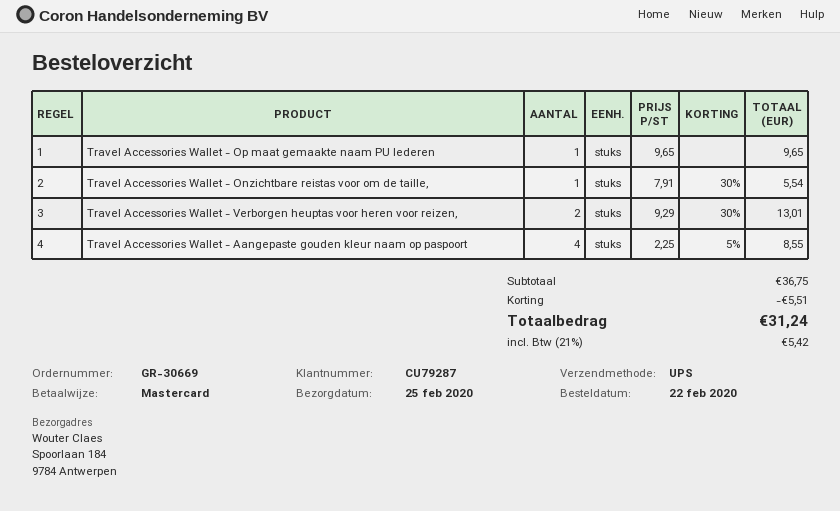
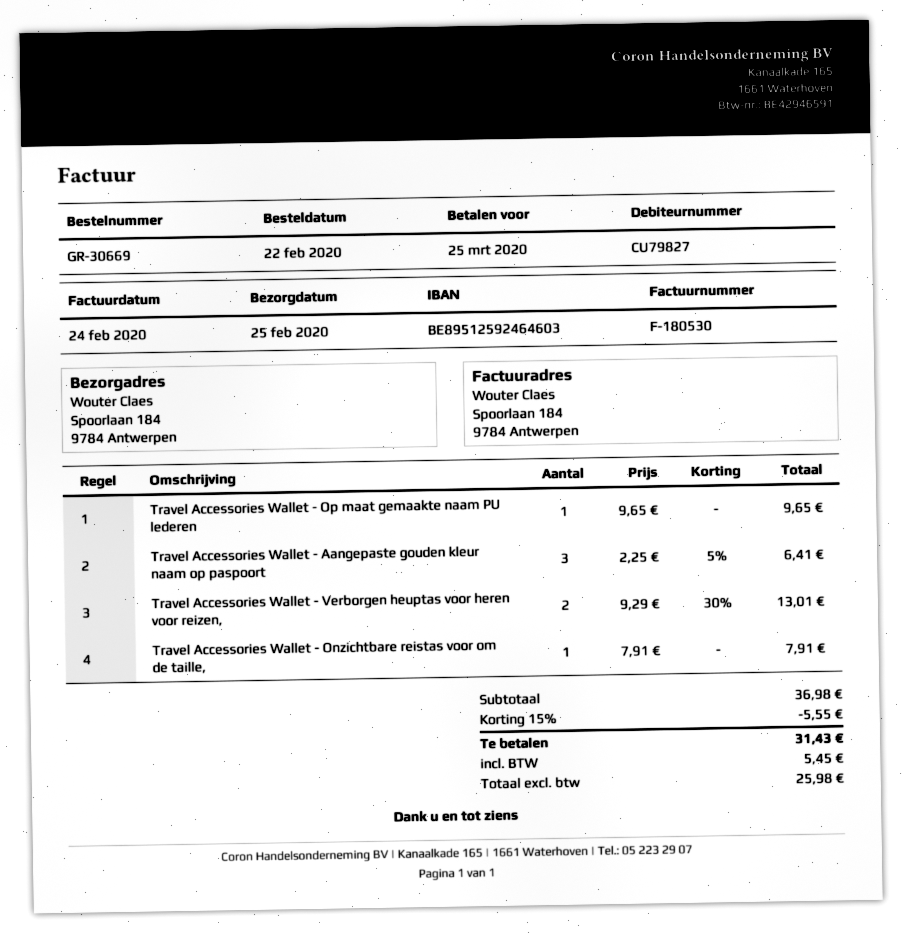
customer number: CU79287 -> CU79827
Travel Accessories Wallet - Onzichtbare reistas voor om de taille,: 1 x 7.91 - 30% = 5.54 -> 1 x 7.91 = 7.91
Travel Accessories Wallet - Aangepaste gouden kleur naam op paspoort: 4 x 2.25 - 5% = 8.55 -> 3 x 2.25 - 5% = 6.41
subtotal: 36.75 -> 36.98
discount: 5.51 -> 5.55
tax: 5.42 -> 5.45
total: 31.24 -> 31.43

